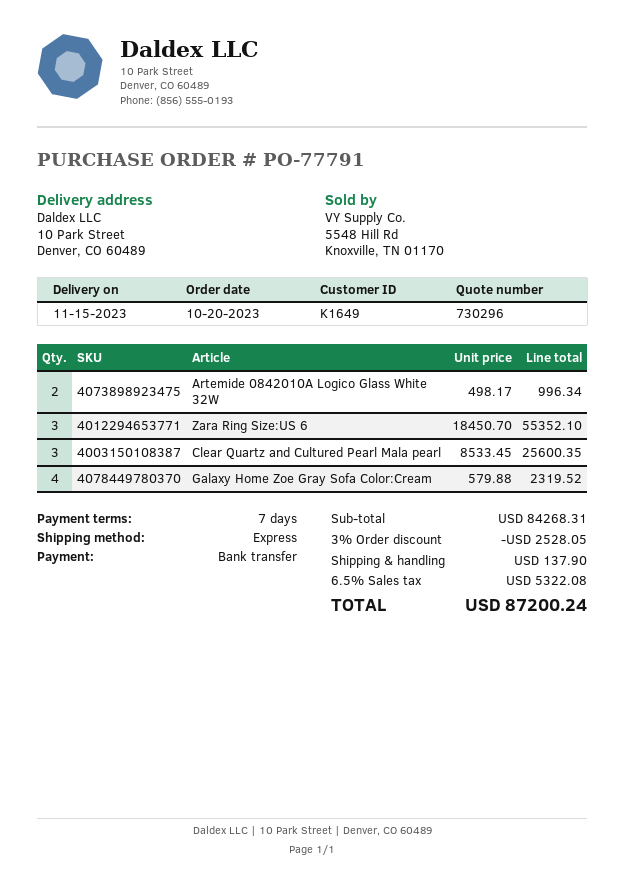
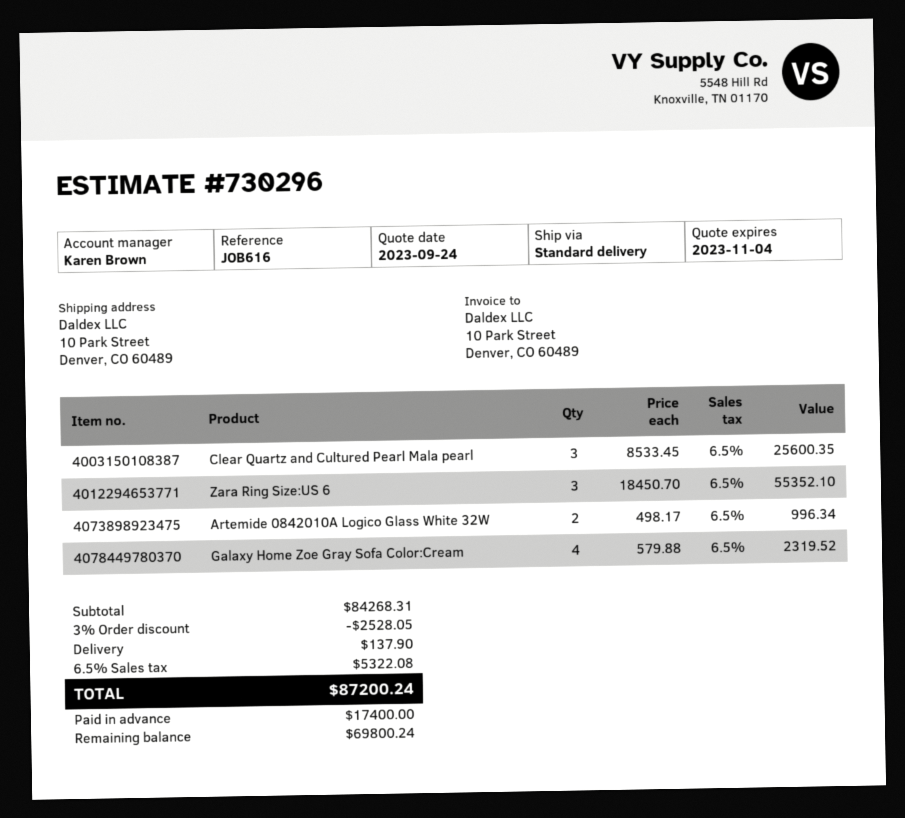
shipping method: express -> standard

